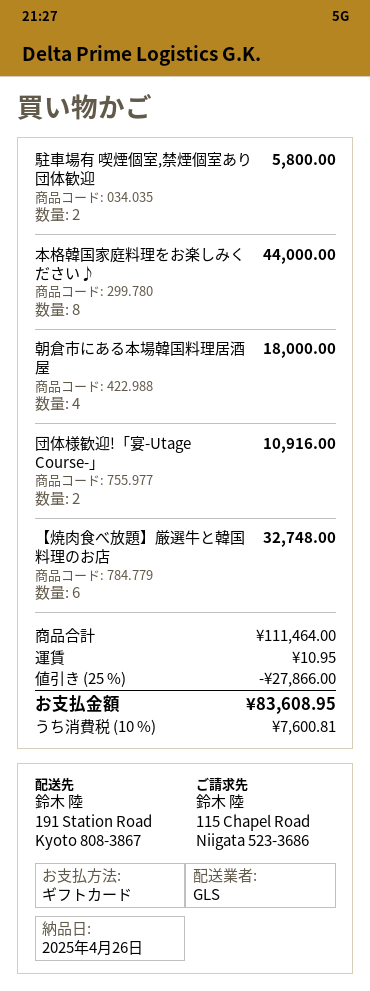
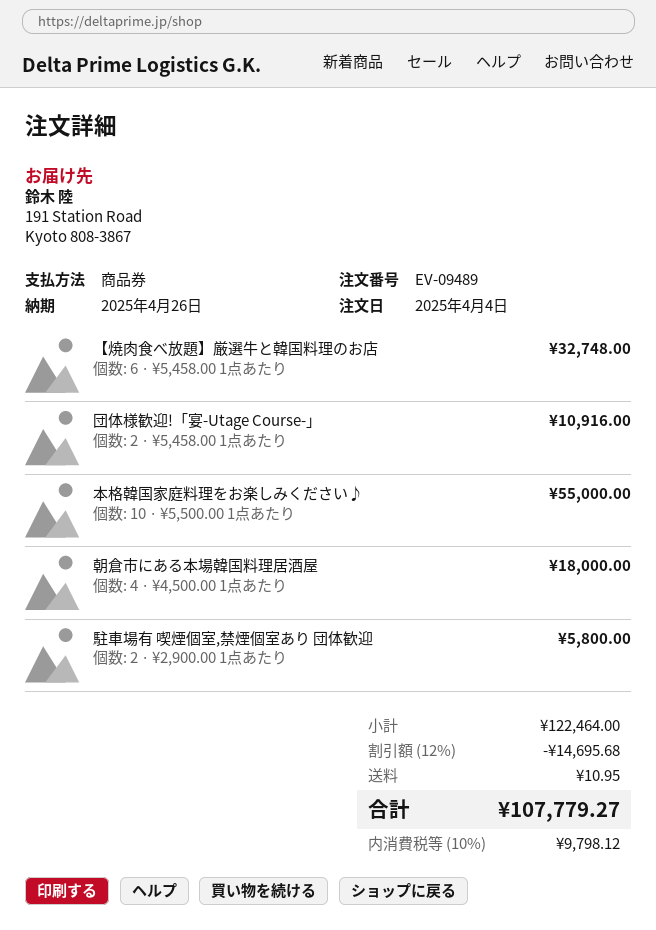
本格韓国家庭料理をお楽しみください♪: 8 for 44000.00 -> 10 for 55000.00
subtotal: 111464.00 -> 122464.00
discount: 25% = 27866.00 -> 12% = 14695.68
tax: 10% = 7600.81 -> 10% = 9798.12
total: 83608.95 -> 107779.27

